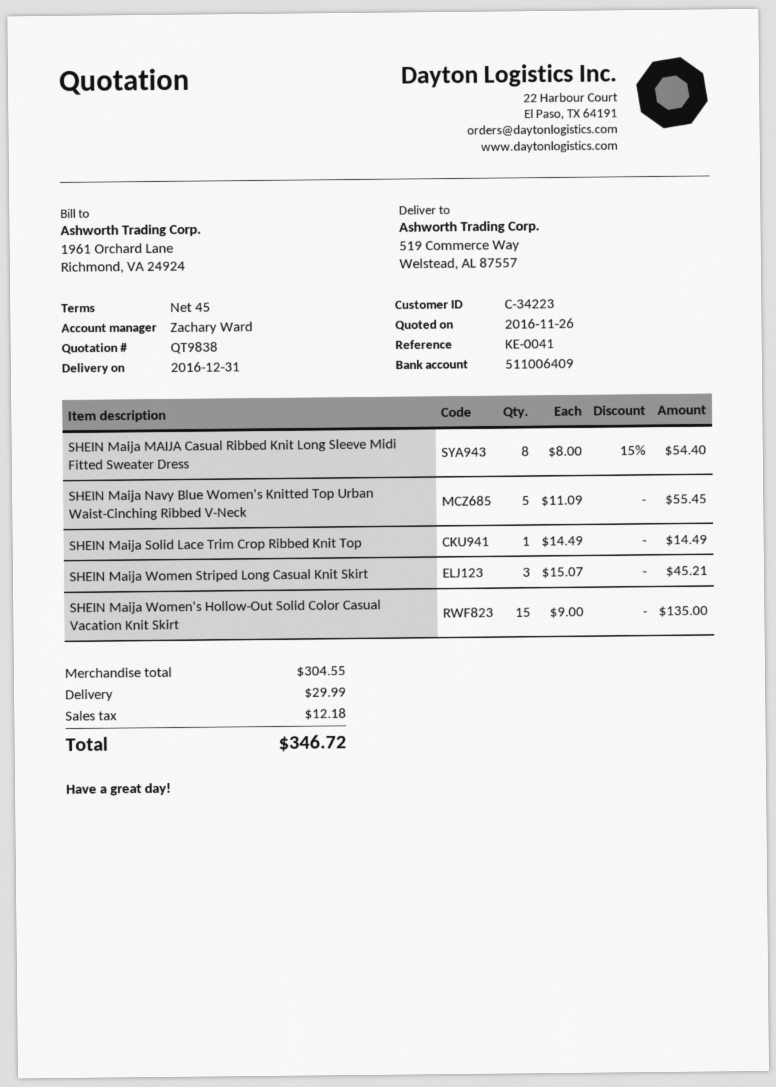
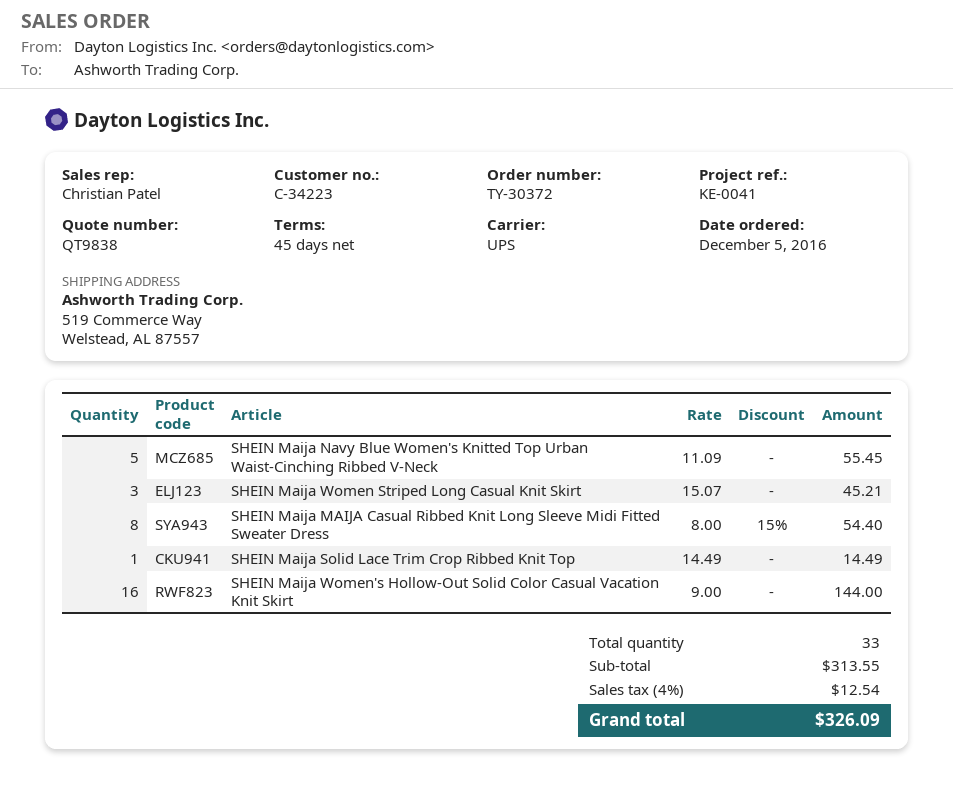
sales rep: Zachary Ward -> Christian Patel
SHEIN Maija Women's Hollow-Out Solid Color Casual Vacation Knit Skirt: 15 x 9.00 = 135.00 -> 16 x 9.00 = 144.00
subtotal: 304.55 -> 313.55
shipping: 29.99 -> none
tax: 12.18 -> 12.54
total: 346.72 -> 326.09

